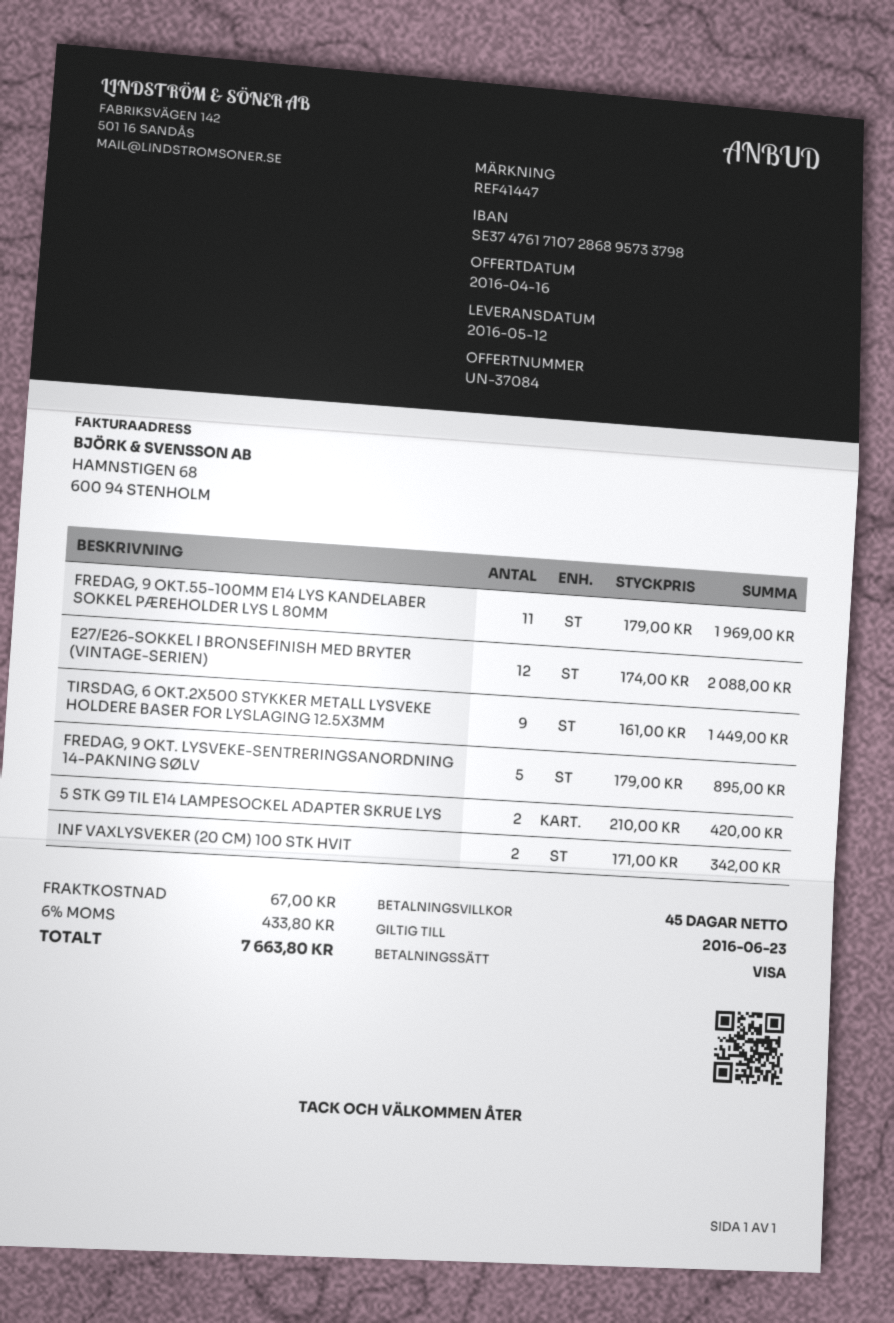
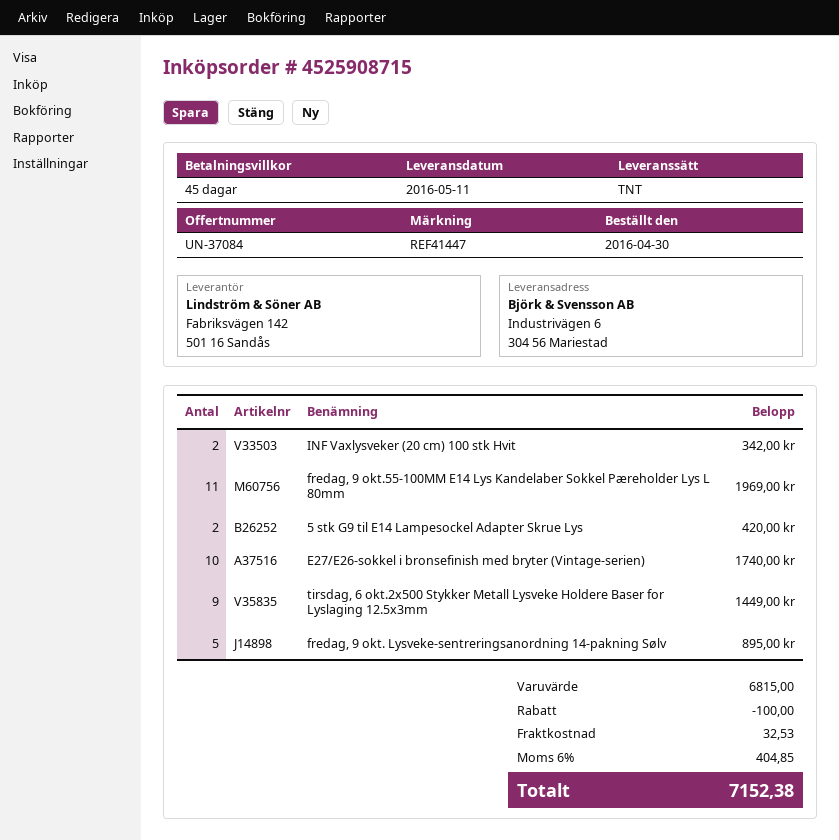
delivery date: 2016-05-12 -> 2016-05-11
E27/E26-SOKKEL I BRONSEFINISH MED BRYTER (VINTAGE-SERIEN): 12 for 2088.00 -> 10 for 1740.00
discount: none -> 100.00
shipping: 67.00 -> 32.53
tax: 6% = 433.80 -> 6% = 404.85
total: 7663.80 -> 7152.38

